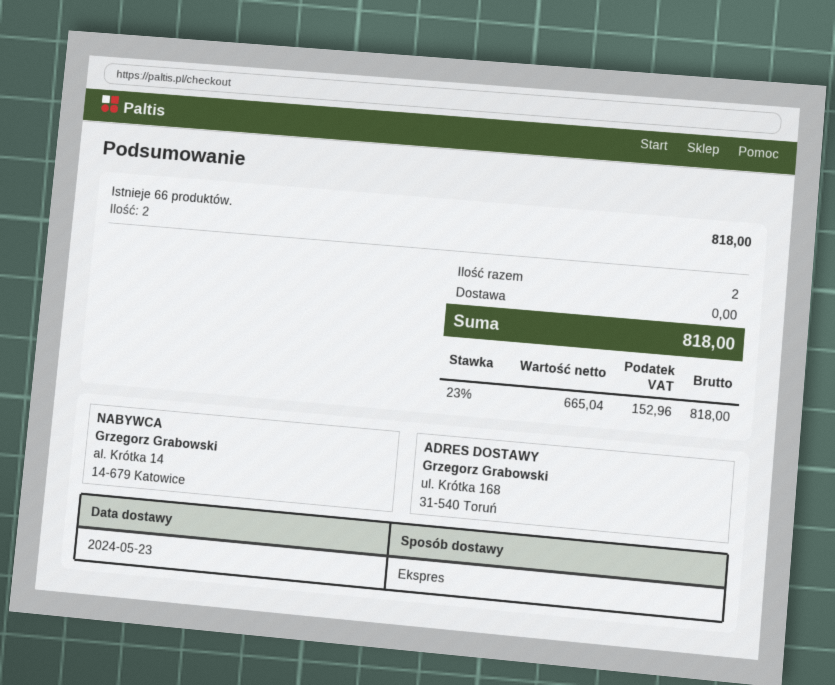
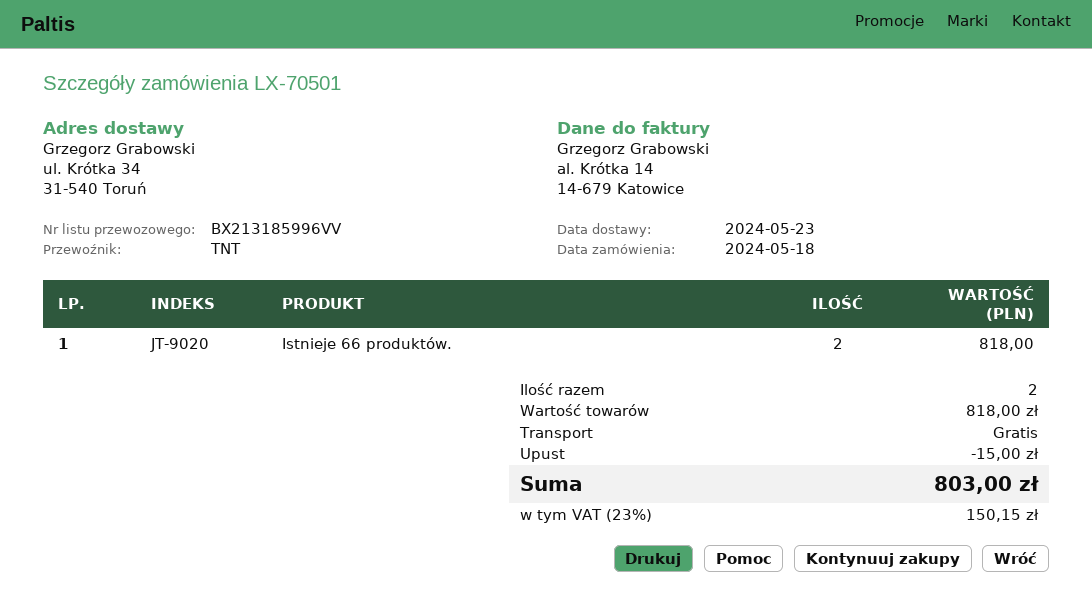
shipping method: express -> TNT
ship to: ul. Krótka 168, 31-540 Toruń -> ul. Krótka 34, 31-540 Toruń
discount: none -> 15.00
tax: 23% = 152.96 -> 23% = 150.15
total: 818.00 -> 803.00

